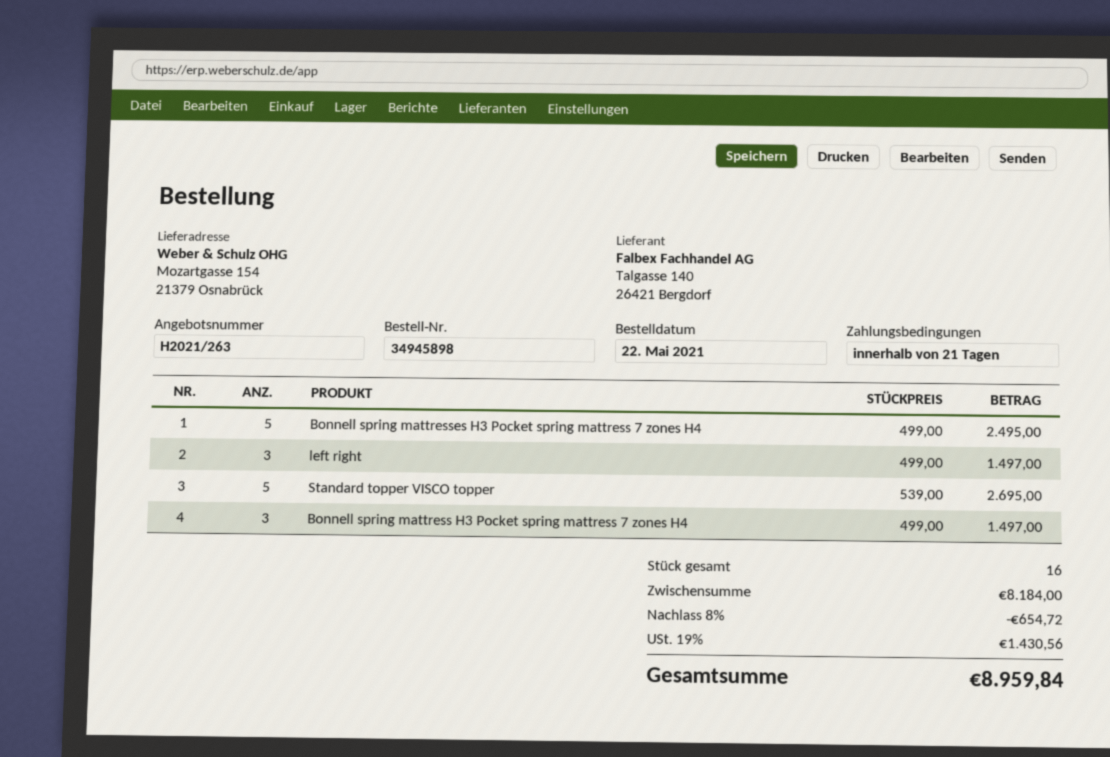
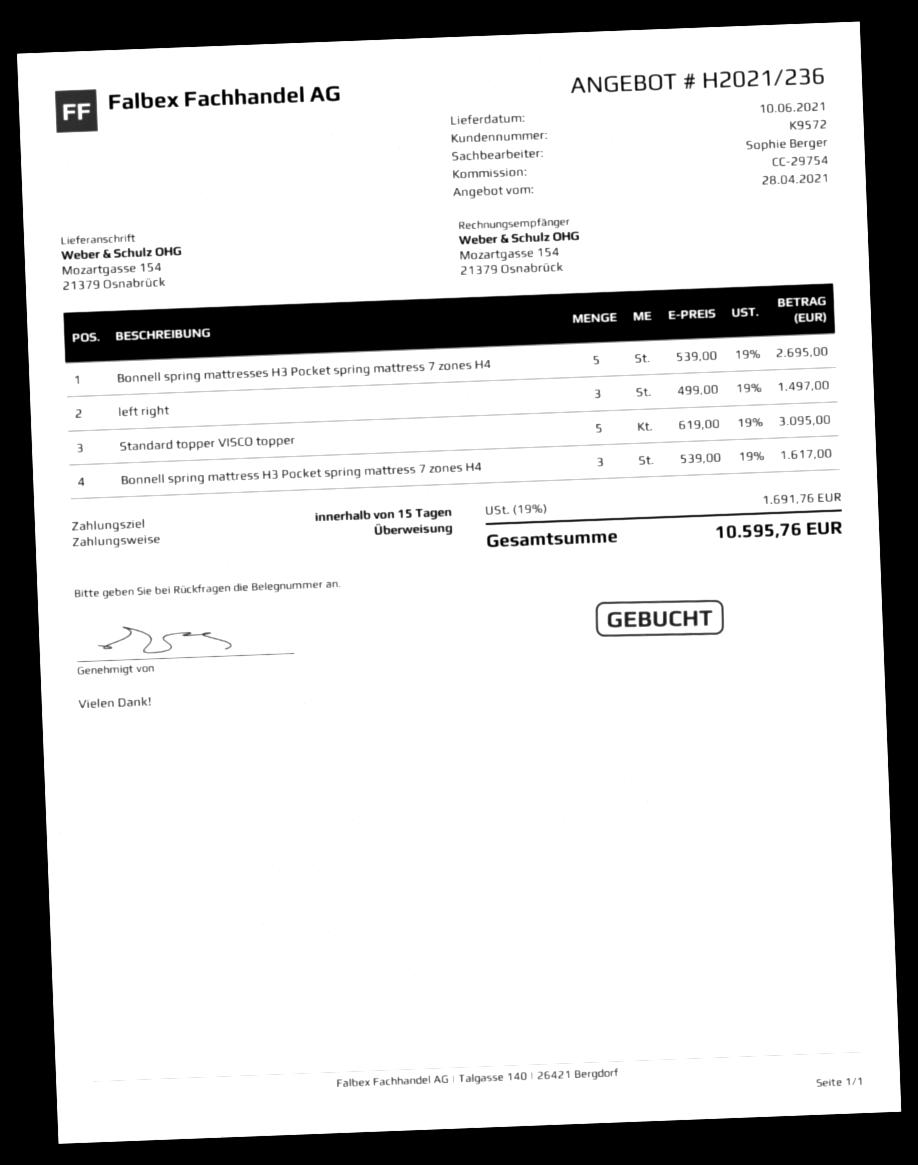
quote number: H2021/263 -> H2021/236
payment terms: 21 days -> 15 days
Bonnell spring mattresses H3 Pocket spring mattress 7 zones H4: 5 x 499.00 = 2495.00 -> 5 x 539.00 = 2695.00
Standard topper VISCO topper: 5 x 539.00 = 2695.00 -> 5 x 619.00 = 3095.00
Bonnell spring mattress H3 Pocket spring mattress 7 zones H4: 3 x 499.00 = 1497.00 -> 3 x 539.00 = 1617.00
discount: 8% = 654.72 -> none
tax: 19% = 1430.56 -> 19% = 1691.76
total: 8959.84 -> 10595.76

